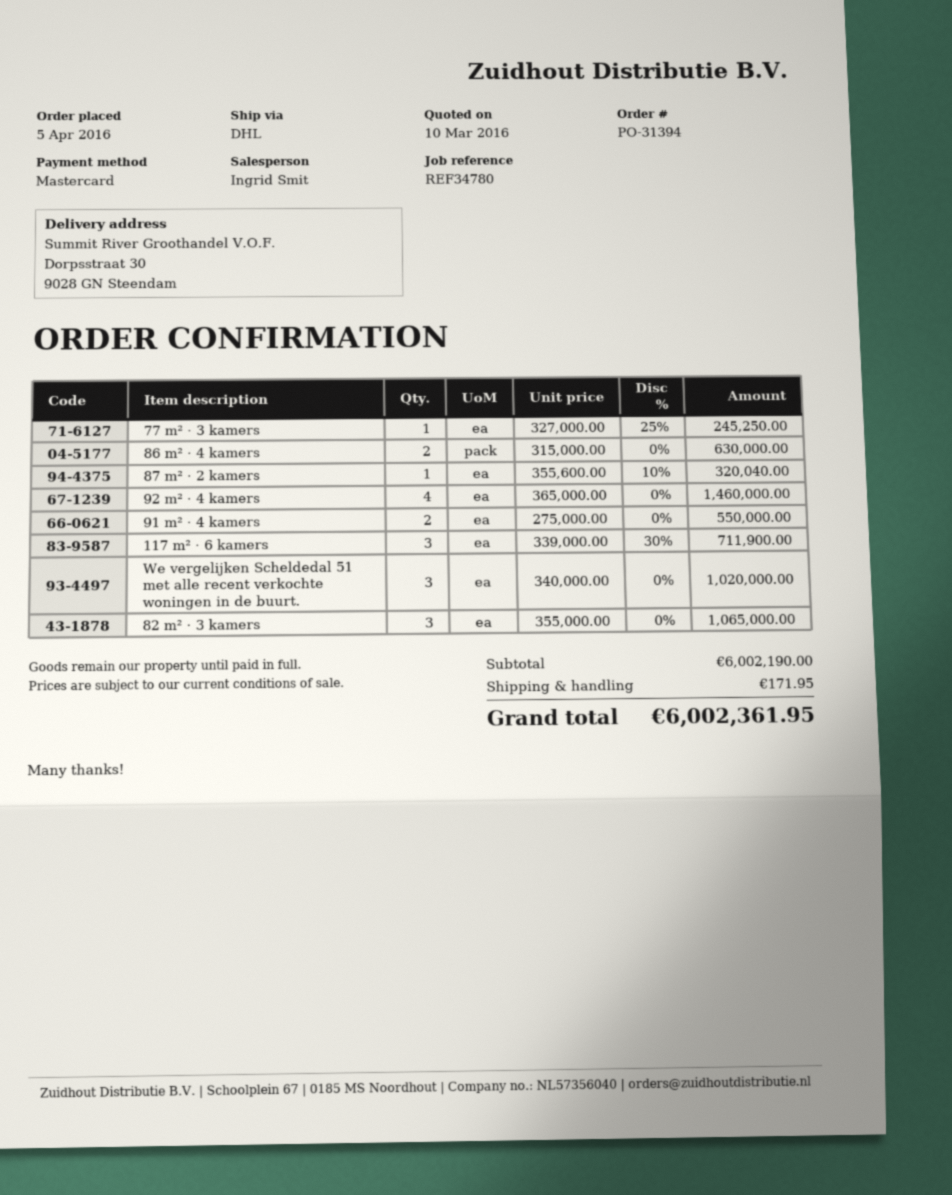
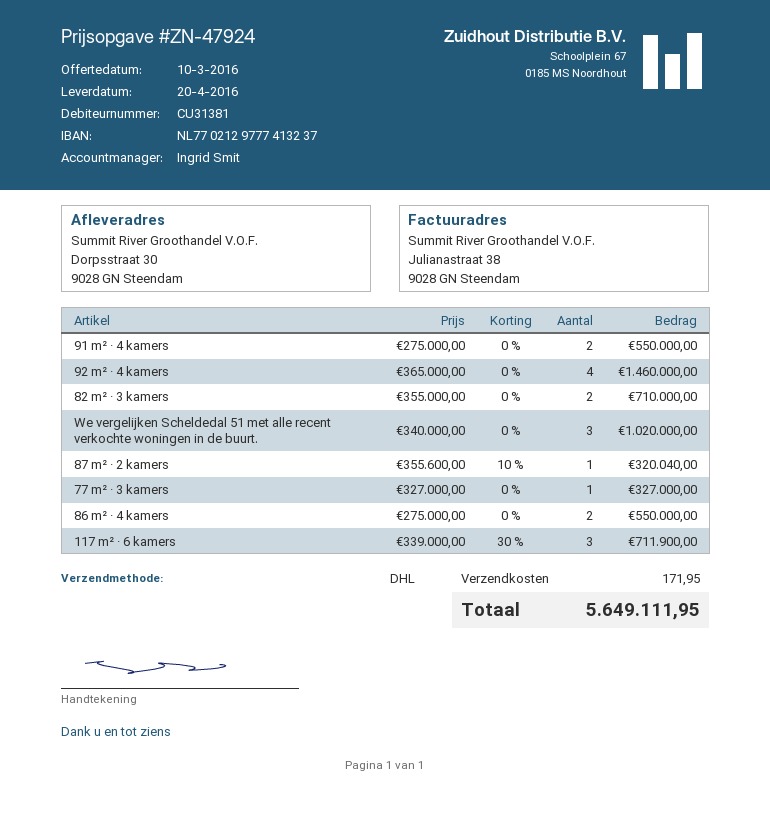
77 m² · 3 kamers: 1 x 327000.00 - 25% = 245250.00 -> 1 x 327000.00 = 327000.00
86 m² · 4 kamers: 2 x 315000.00 = 630000.00 -> 2 x 275000.00 = 550000.00
82 m² · 3 kamers: 3 x 355000.00 = 1065000.00 -> 2 x 355000.00 = 710000.00
total: 6002361.95 -> 5649111.95

